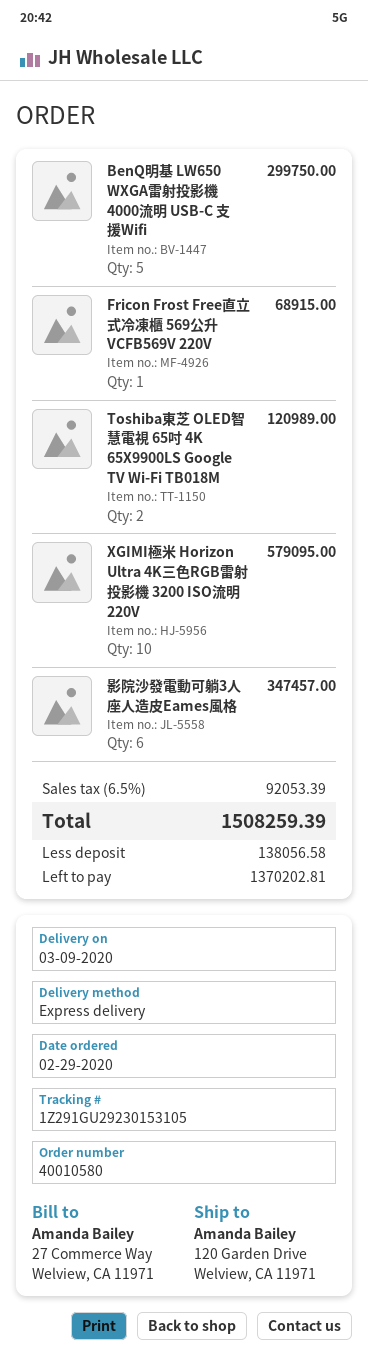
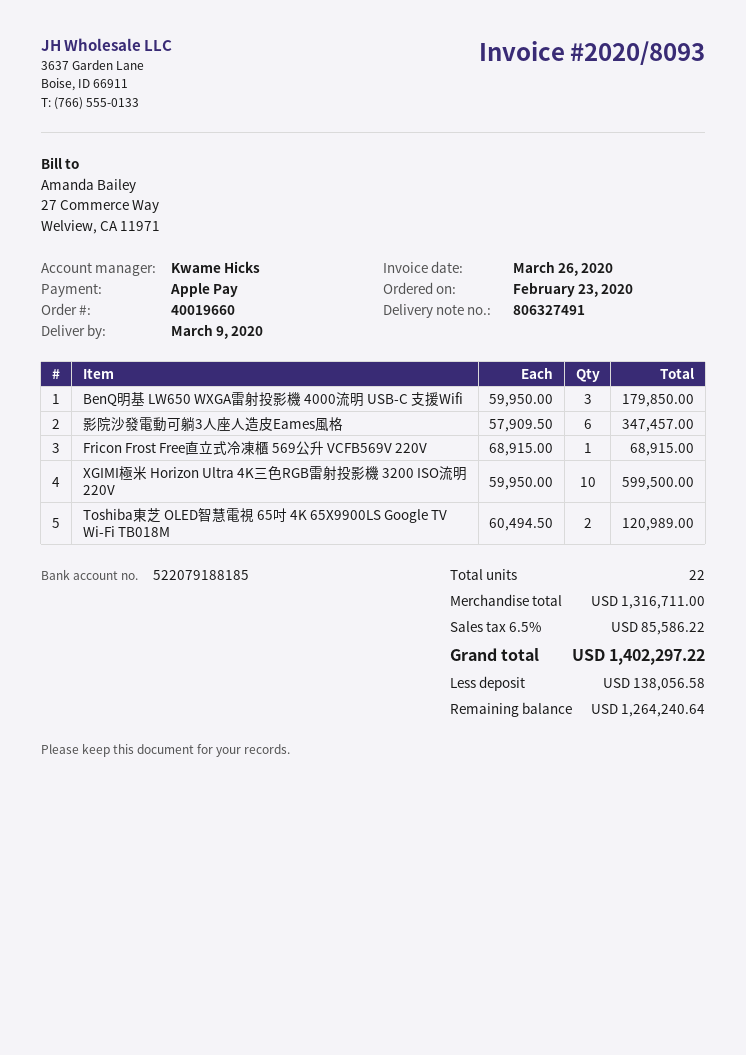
order number: 40010580 -> 40019660
order date: 2020-02-29 -> 2020-02-23
BenQ明基 LW650 WXGA雷射投影機 4000流明 USB-C 支援Wifi: 5 for 299750.00 -> 3 for 179850.00
XGIMI極米 Horizon Ultra 4K三色RGB雷射投影機 3200 ISO流明 220V: 10 for 579095.00 -> 10 for 599500.00
tax: 6.5% = 92053.39 -> 6.5% = 85586.22
total: 1508259.39 -> 1402297.22
balance: 1370202.81 -> 1264240.64

